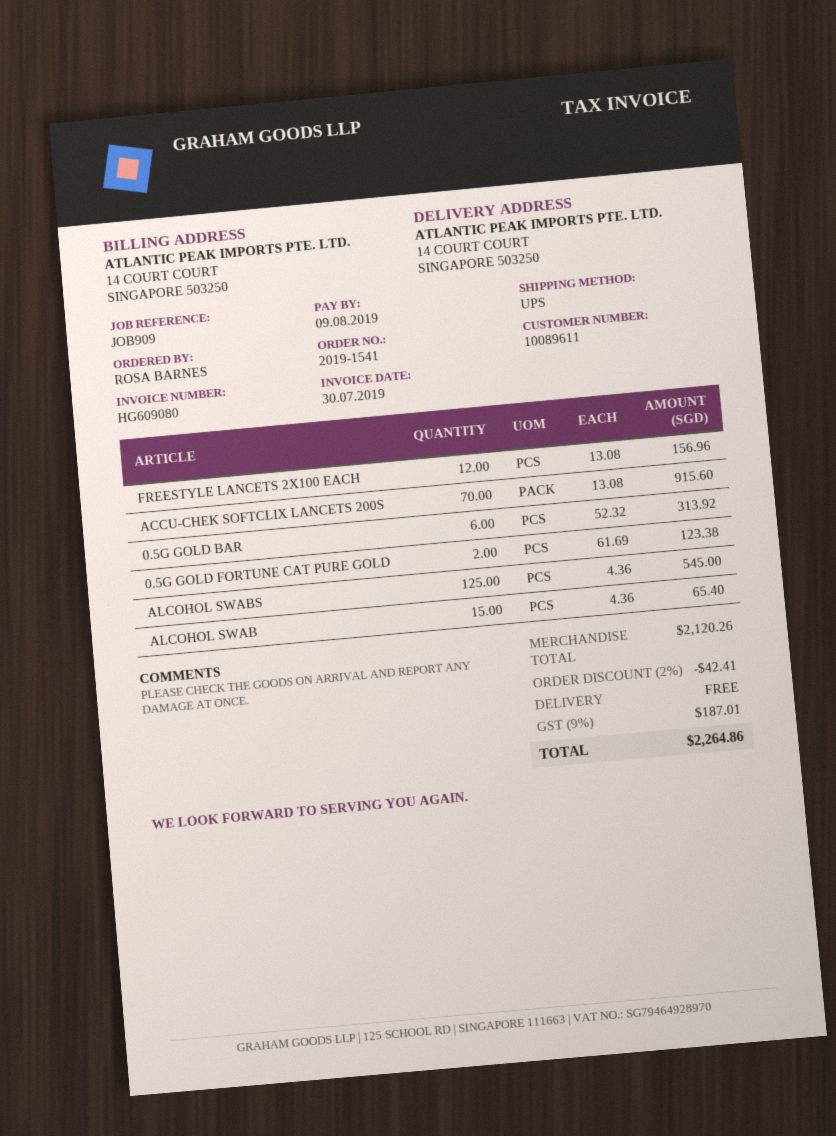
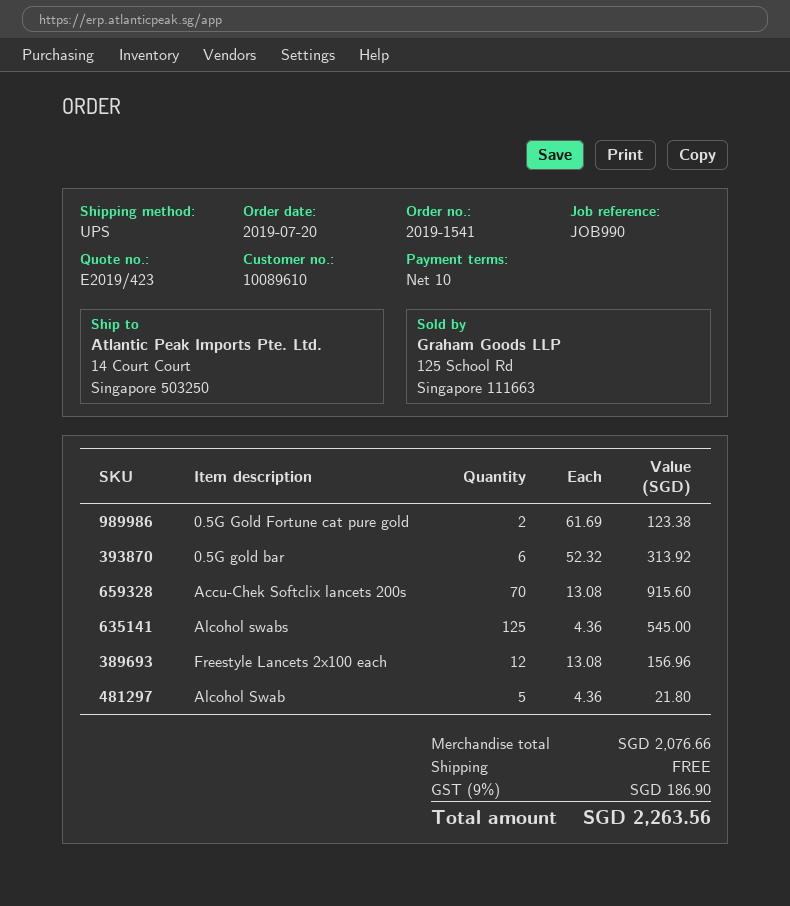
customer number: 10089611 -> 10089610
reference: JOB909 -> JOB990
ALCOHOL SWAB: 15 x 4.36 = 65.40 -> 5 x 4.36 = 21.80
subtotal: 2120.26 -> 2076.66
discount: 2% = 42.41 -> none
tax: 9% = 187.01 -> 9% = 186.90
total: 2264.86 -> 2263.56

